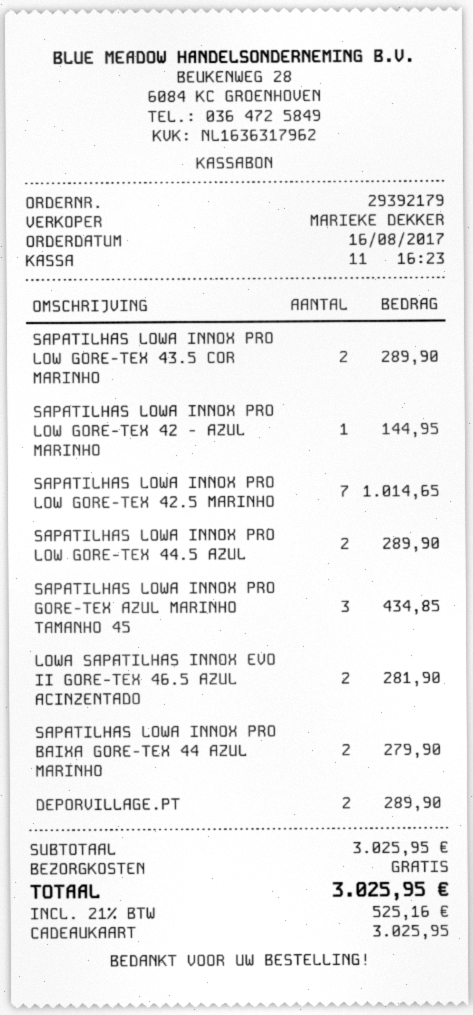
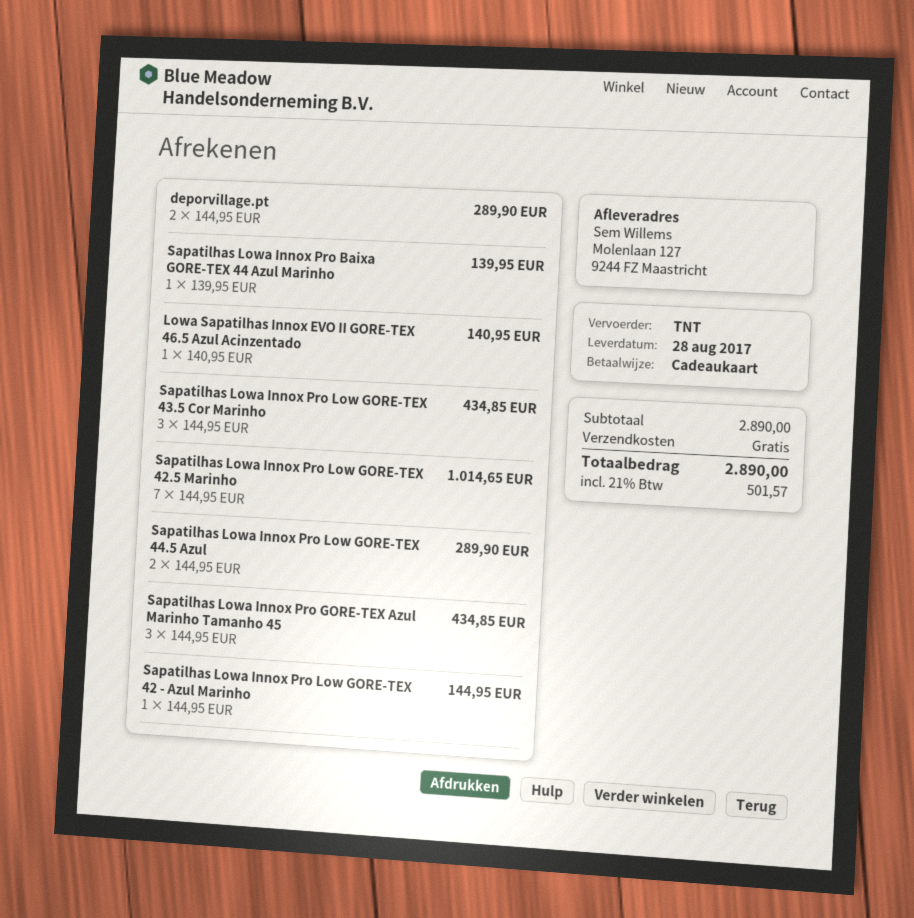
SAPATILHAS LOWA INNOX PRO LOW GORE-TEX 43.5 COR MARINHO: 2 for 289.90 -> 3 for 434.85
LOWA SAPATILHAS INNOX EVO II GORE-TEX 46.5 AZUL ACINZENTADO: 2 for 281.90 -> 1 for 140.95
SAPATILHAS LOWA INNOX PRO BAIXA GORE-TEX 44 AZUL MARINHO: 2 for 279.90 -> 1 for 139.95
subtotal: 3025.95 -> 2890.00
tax: 21% = 525.16 -> 21% = 501.57
total: 3025.95 -> 2890.00

